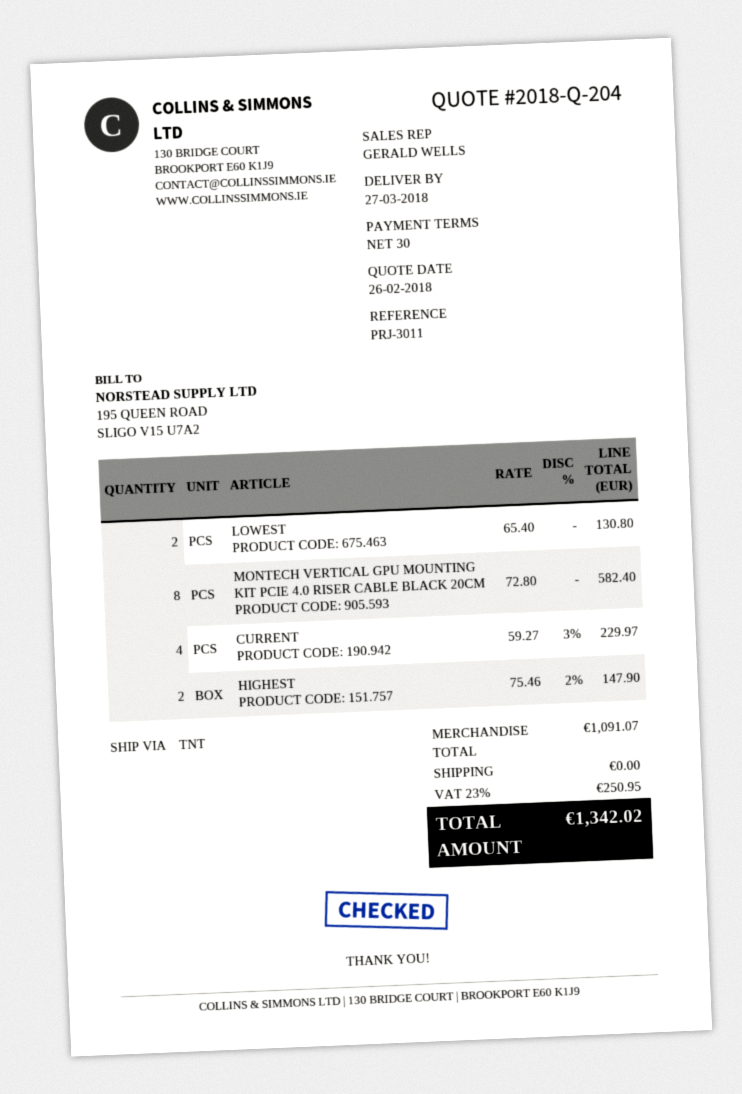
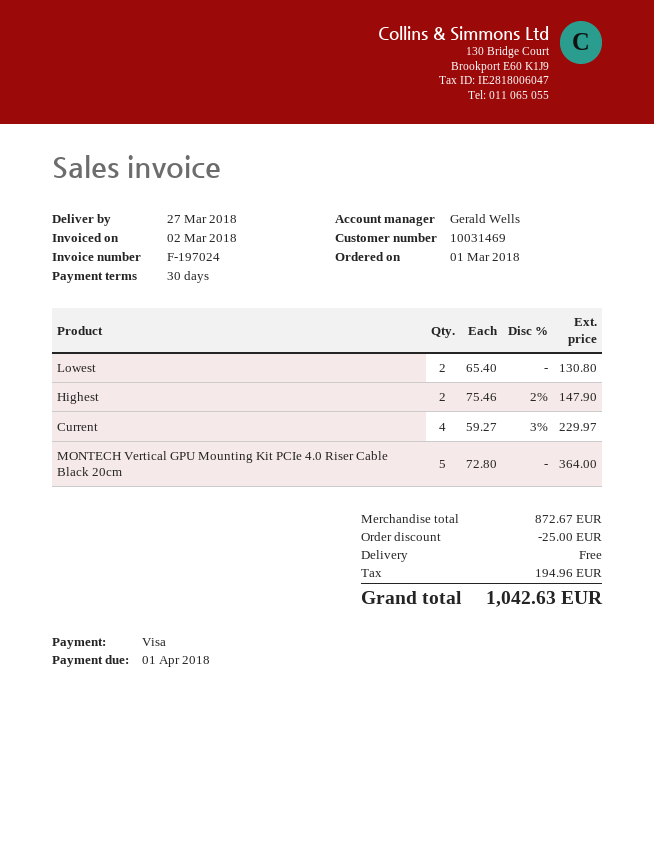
MONTECH VERTICAL GPU MOUNTING KIT PCIE 4.0 RISER CABLE BLACK 20CM: 8 x 72.80 = 582.40 -> 5 x 72.80 = 364.00
subtotal: 1091.07 -> 872.67
discount: none -> 25.00
tax: 250.95 -> 194.96
total: 1342.02 -> 1042.63

